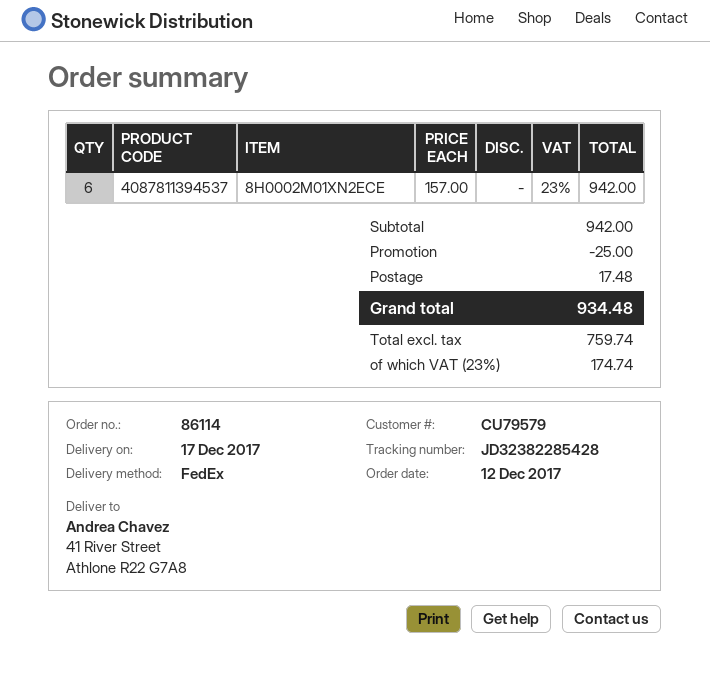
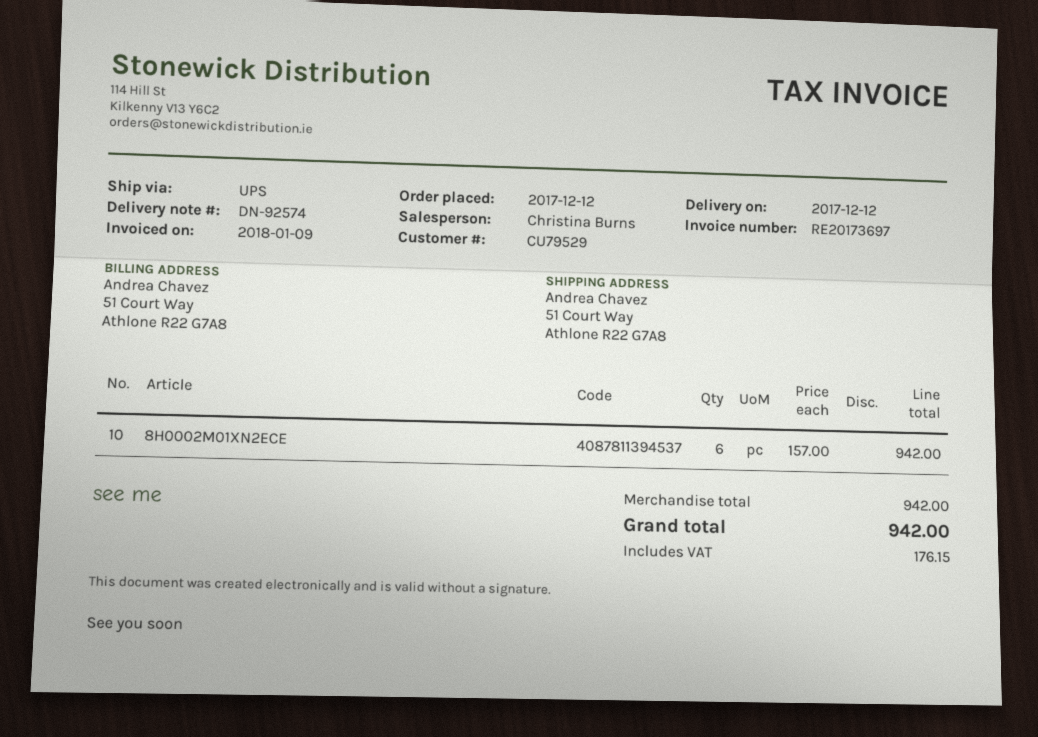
delivery date: 2017-12-17 -> 2017-12-12
customer number: CU79579 -> CU79529
shipping method: FedEx -> UPS
ship to: 41 River Street, Athlone R22 G7A8 -> 51 Court Way, Athlone R22 G7A8
discount: 25.00 -> none
shipping: 17.48 -> none
tax: 174.74 -> 176.15
total: 934.48 -> 942.00

